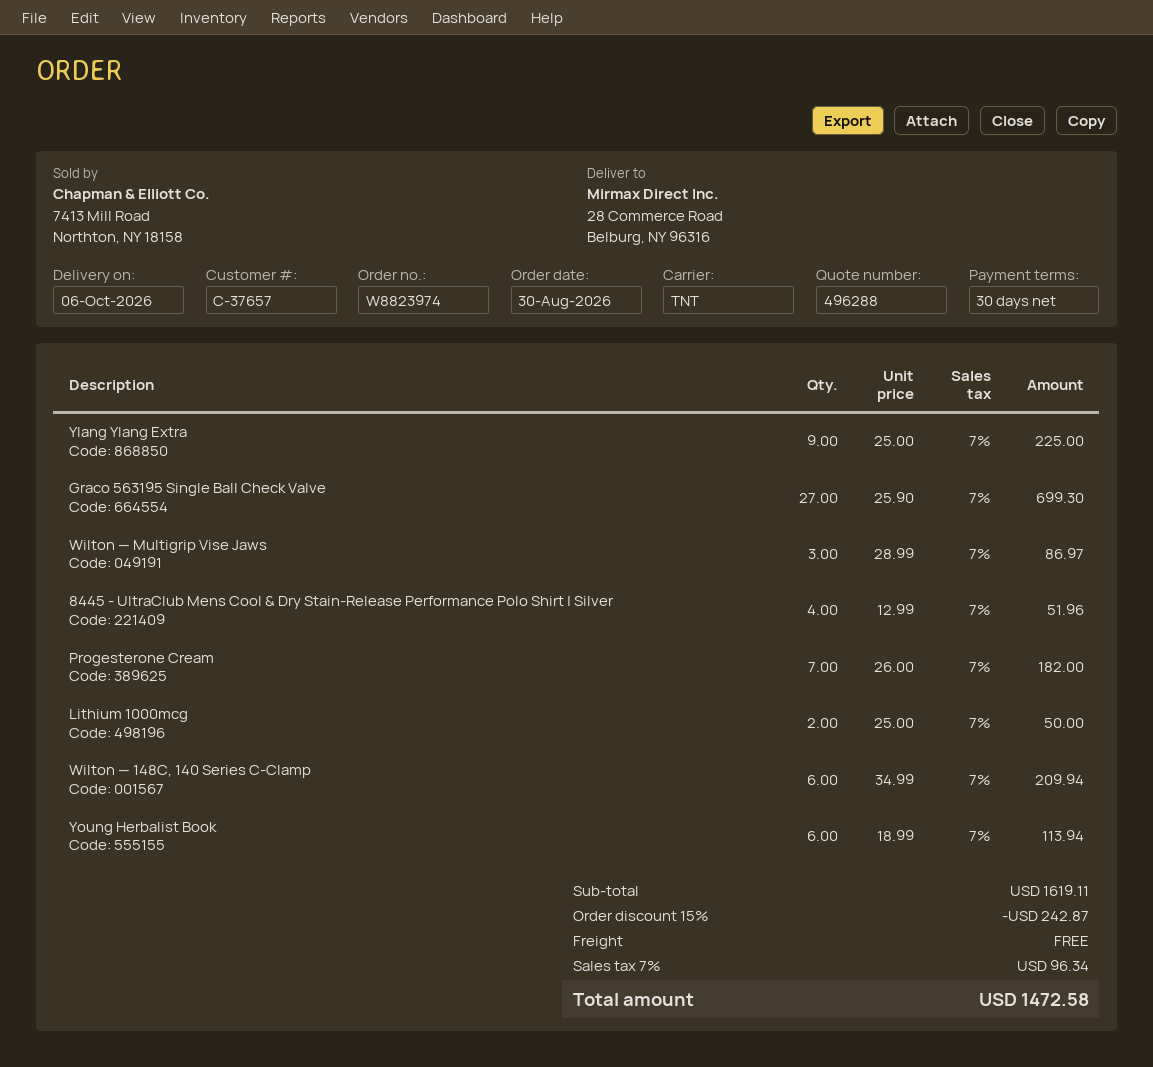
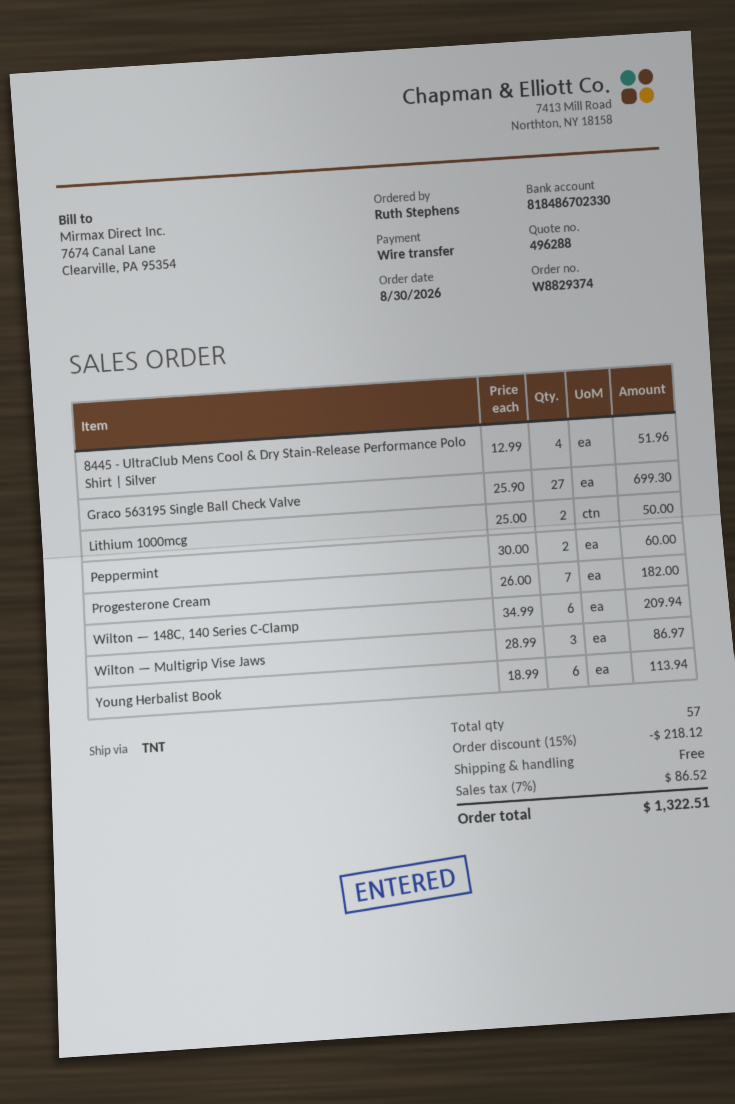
order number: W8823974 -> W8829374
Ylang Ylang Extra: 9 x 25.00 = 225.00 -> none
Peppermint: none -> 2 x 30.00 = 60.00
discount: 15% = 242.87 -> 15% = 218.12
tax: 7% = 96.34 -> 7% = 86.52
total: 1472.58 -> 1322.51

